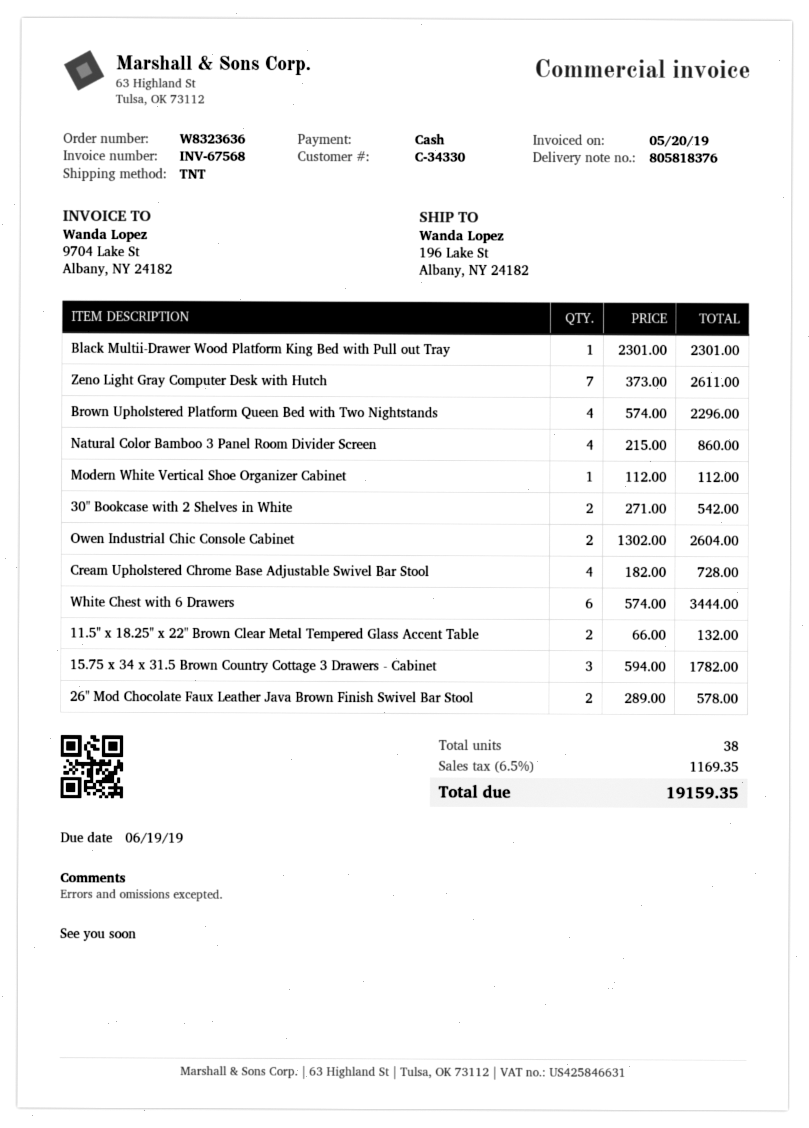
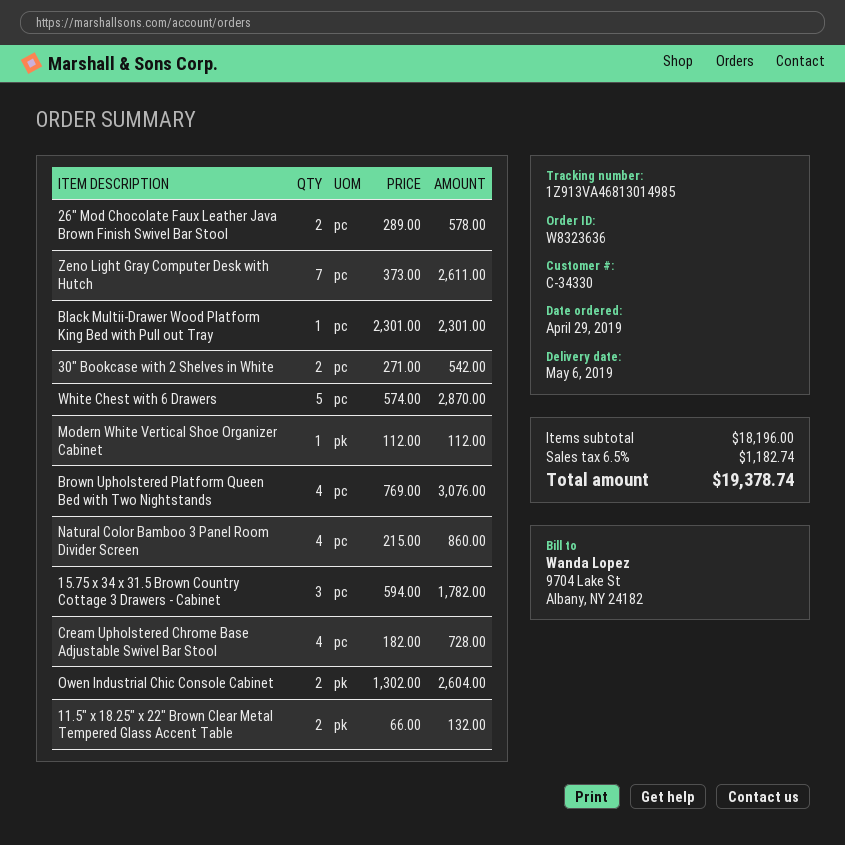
Brown Upholstered Platform Queen Bed with Two Nightstands: 4 x 574.00 = 2296.00 -> 4 x 769.00 = 3076.00
White Chest with 6 Drawers: 6 x 574.00 = 3444.00 -> 5 x 574.00 = 2870.00
tax: 6.5% = 1169.35 -> 6.5% = 1182.74
total: 19159.35 -> 19378.74

